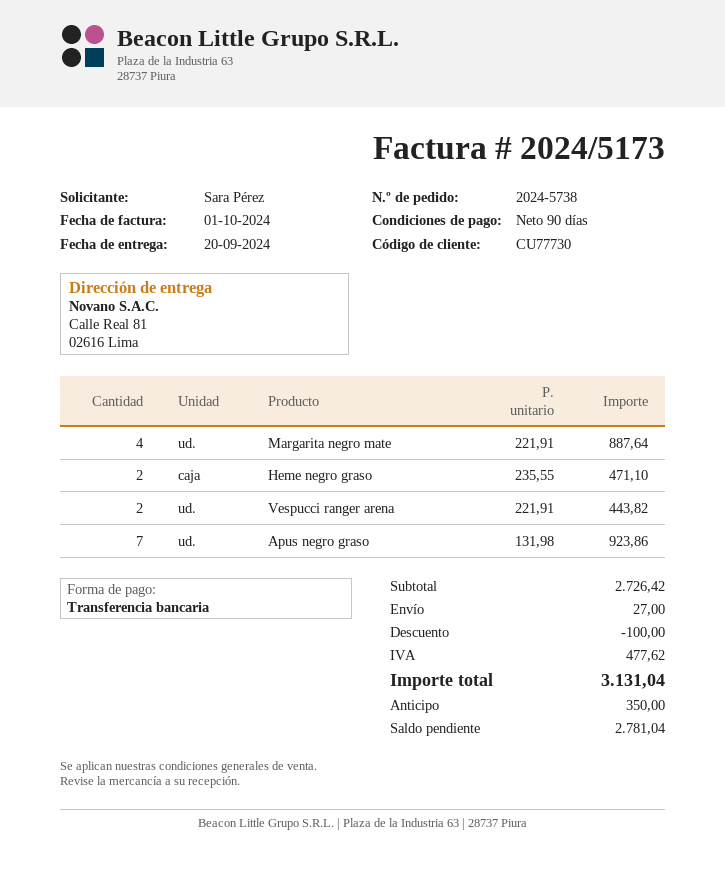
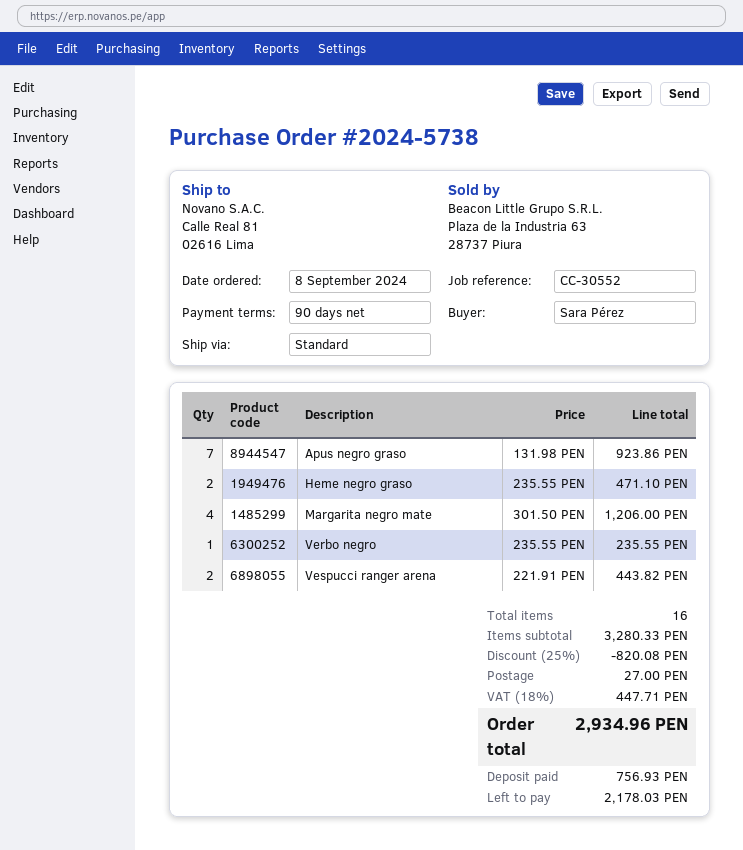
Margarita negro mate: 4 x 221.91 = 887.64 -> 4 x 301.50 = 1206.00
Verbo negro: none -> 1 x 235.55 = 235.55
subtotal: 2726.42 -> 3280.33
discount: 100.00 -> 820.08
tax: 477.62 -> 447.71
total: 3131.04 -> 2934.96
deposit: 350.00 -> 756.93
balance: 2781.04 -> 2178.03

